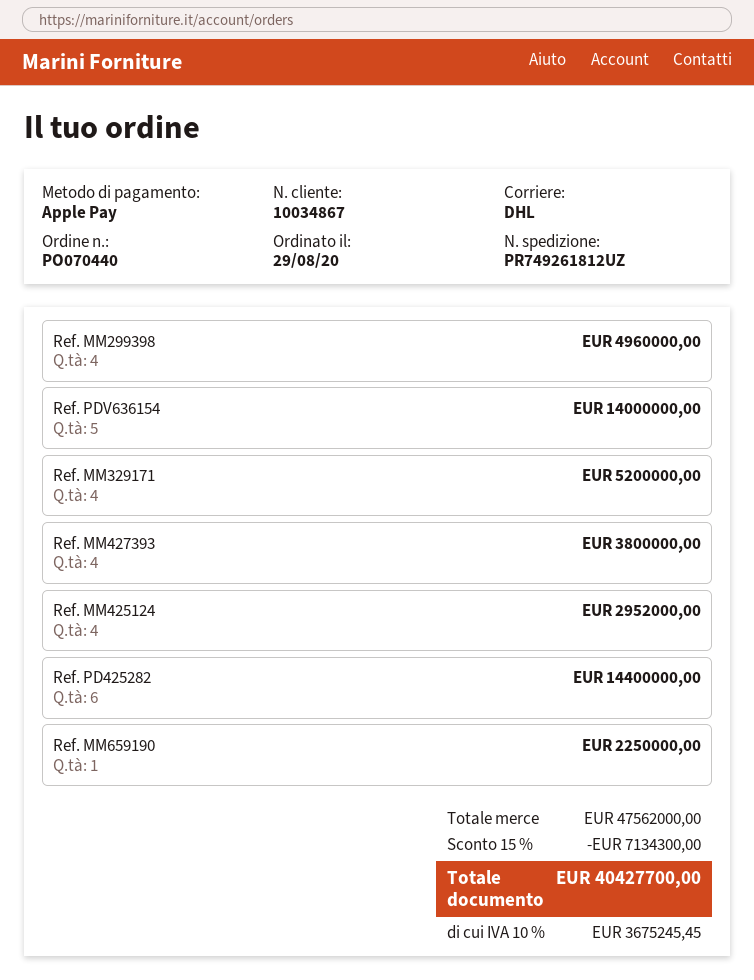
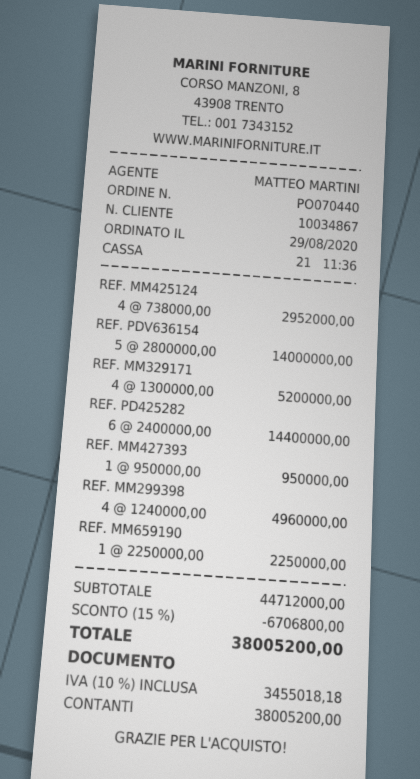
payment method: Apple Pay -> cash
Ref. MM427393: 4 for 3800000.00 -> 1 for 950000.00
subtotal: 47562000.00 -> 44712000.00
discount: 15% = 7134300.00 -> 15% = 6706800.00
tax: 10% = 3675245.45 -> 10% = 3455018.18
total: 40427700.00 -> 38005200.00

